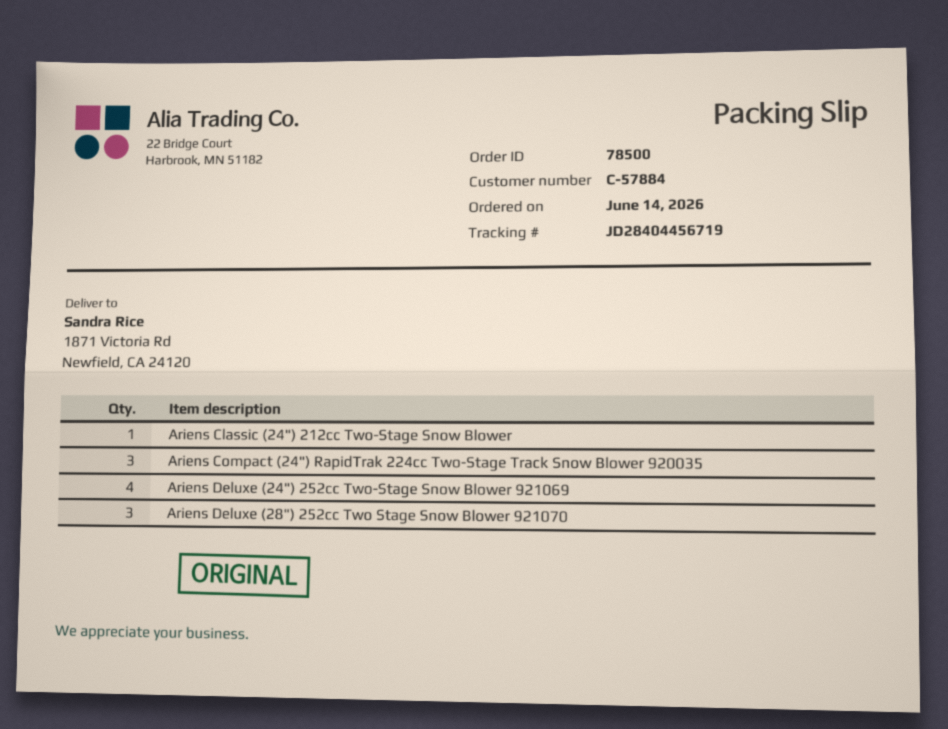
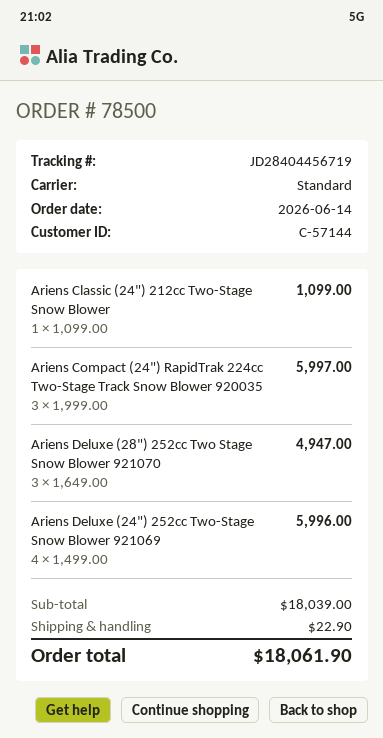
customer number: C-57884 -> C-57144

